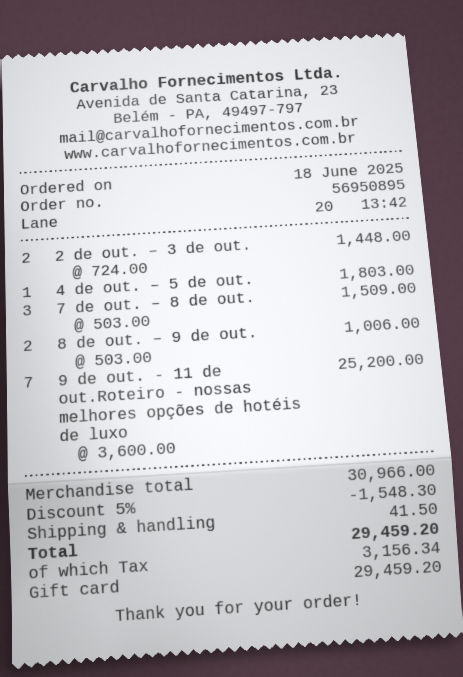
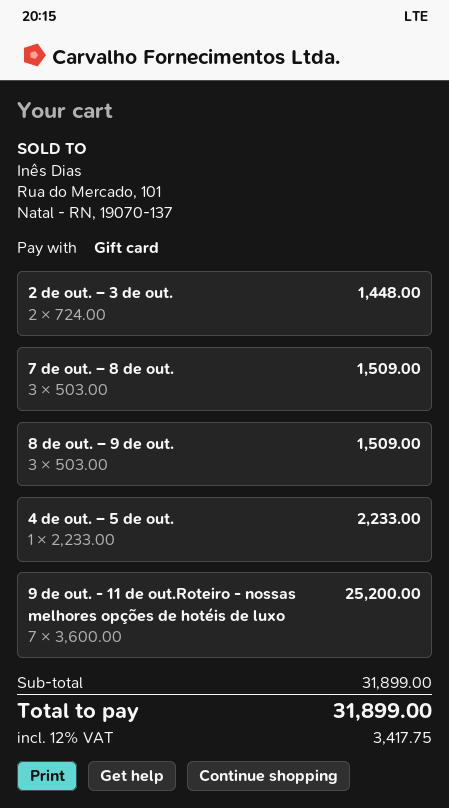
4 de out. – 5 de out.: 1 x 1803.00 = 1803.00 -> 1 x 2233.00 = 2233.00
8 de out. – 9 de out.: 2 x 503.00 = 1006.00 -> 3 x 503.00 = 1509.00
subtotal: 30966.00 -> 31899.00
discount: 5% = 1548.30 -> none
shipping: 41.50 -> none
tax: 3156.34 -> 3417.75
total: 29459.20 -> 31899.00

